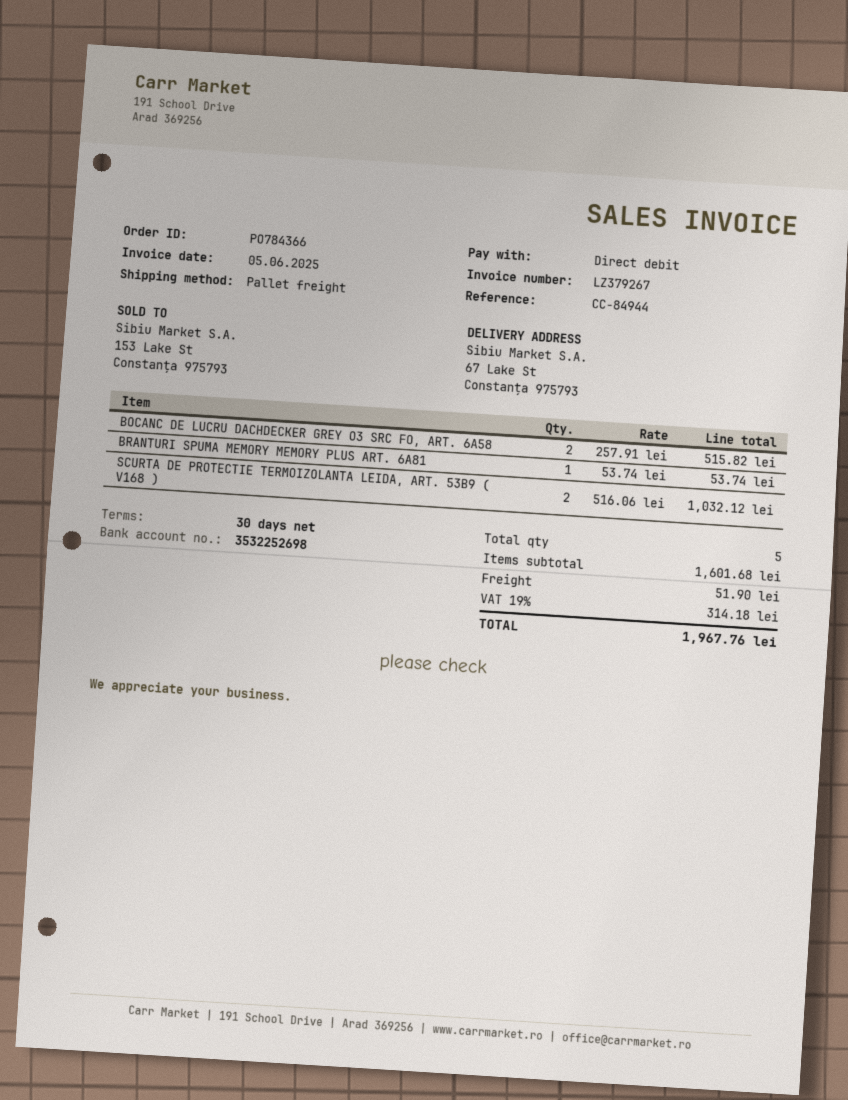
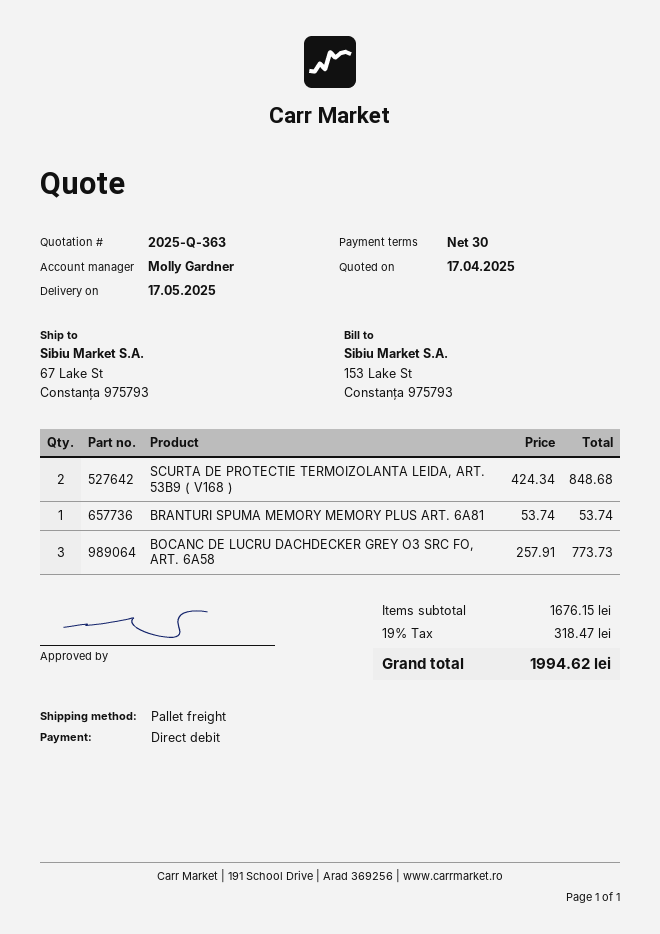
BOCANC DE LUCRU DACHDECKER GREY O3 SRC FO, ART. 6A58: 2 x 257.91 = 515.82 -> 3 x 257.91 = 773.73
SCURTA DE PROTECTIE TERMOIZOLANTA LEIDA, ART. 53B9 ( V168 ): 2 x 516.06 = 1032.12 -> 2 x 424.34 = 848.68
subtotal: 1601.68 -> 1676.15
shipping: 51.90 -> none
tax: 19% = 314.18 -> 19% = 318.47
total: 1967.76 -> 1994.62

